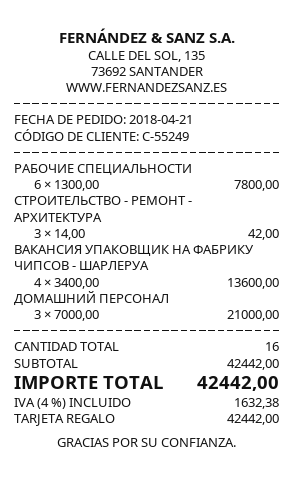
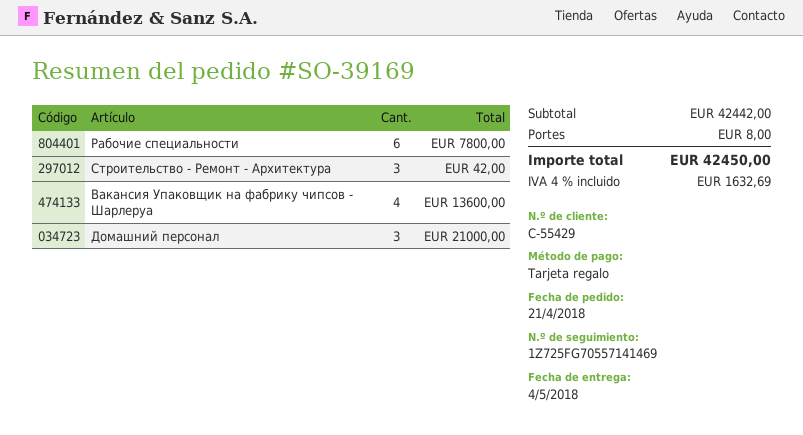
customer number: C-55249 -> C-55429
shipping: none -> 8.00
tax: 4% = 1632.38 -> 4% = 1632.69
total: 42442.00 -> 42450.00

